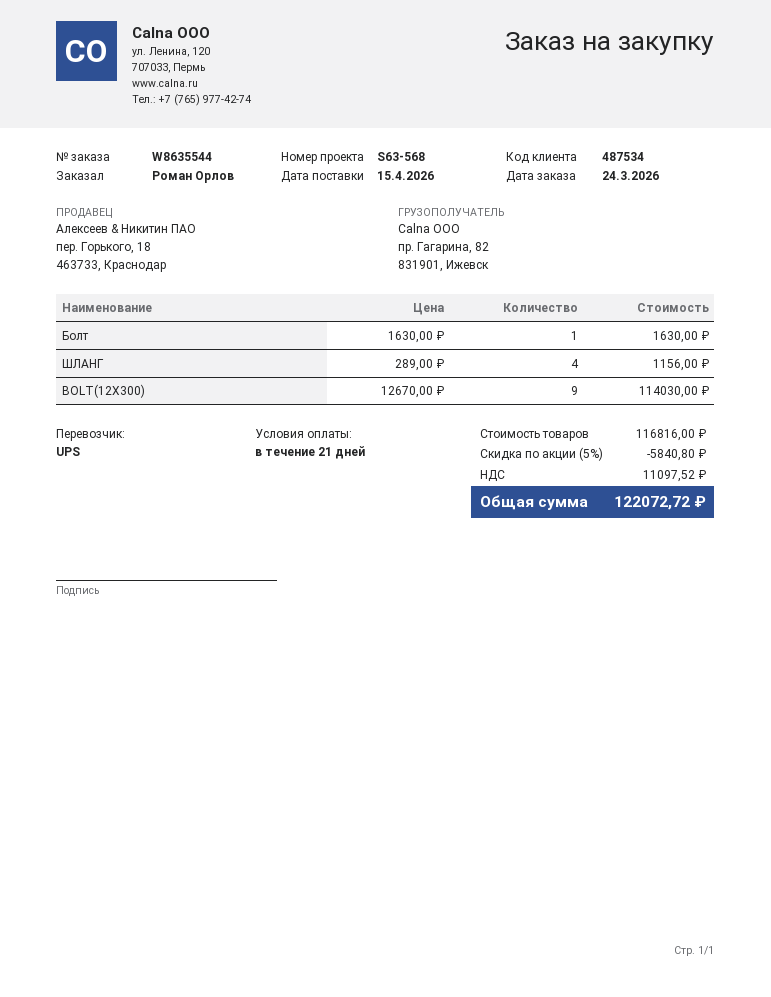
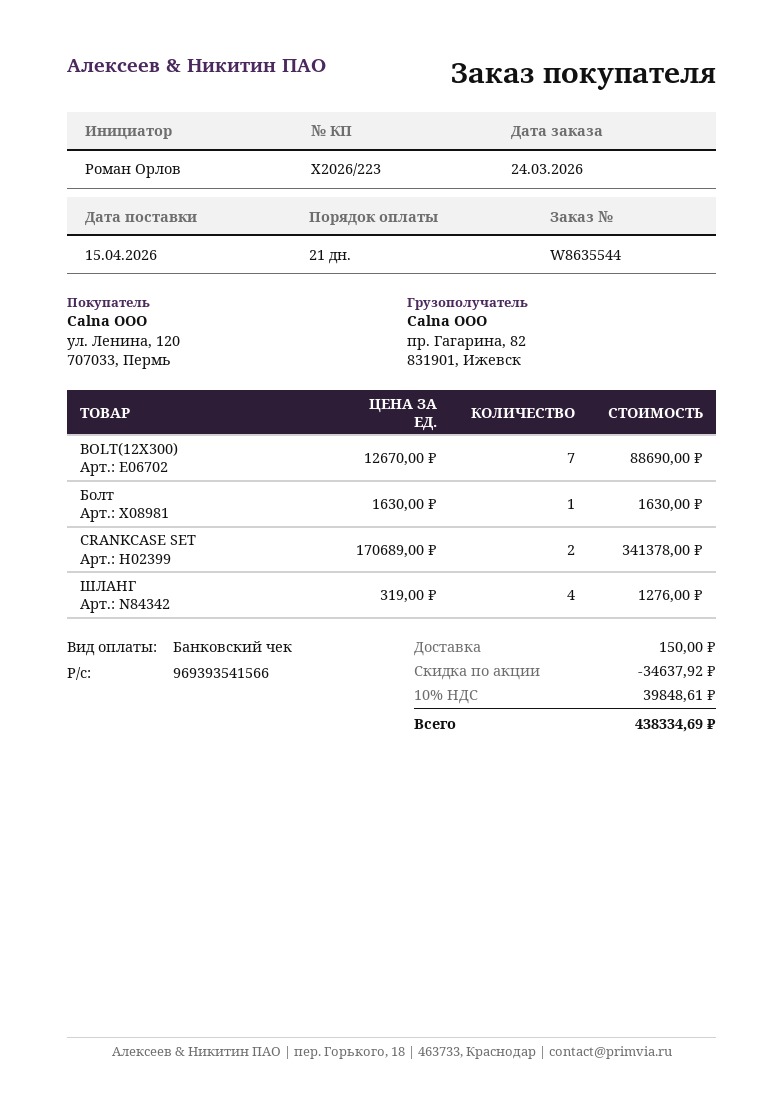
ШЛАНГ: 4 x 289.00 = 1156.00 -> 4 x 319.00 = 1276.00
BOLT(12X300): 9 x 12670.00 = 114030.00 -> 7 x 12670.00 = 88690.00
CRANKCASE SET: none -> 2 x 170689.00 = 341378.00
discount: 5840.80 -> 34637.92
shipping: none -> 150.00
tax: 11097.52 -> 39848.61
total: 122072.72 -> 438334.69

